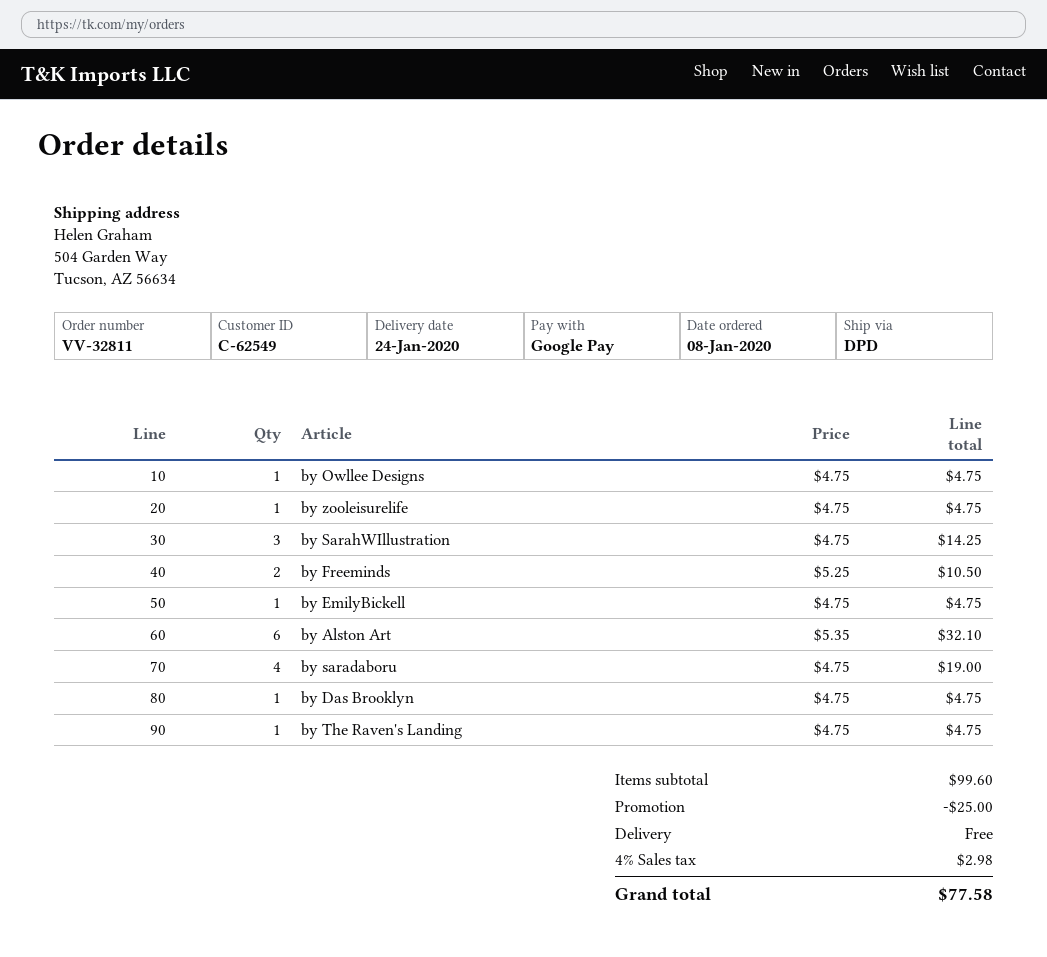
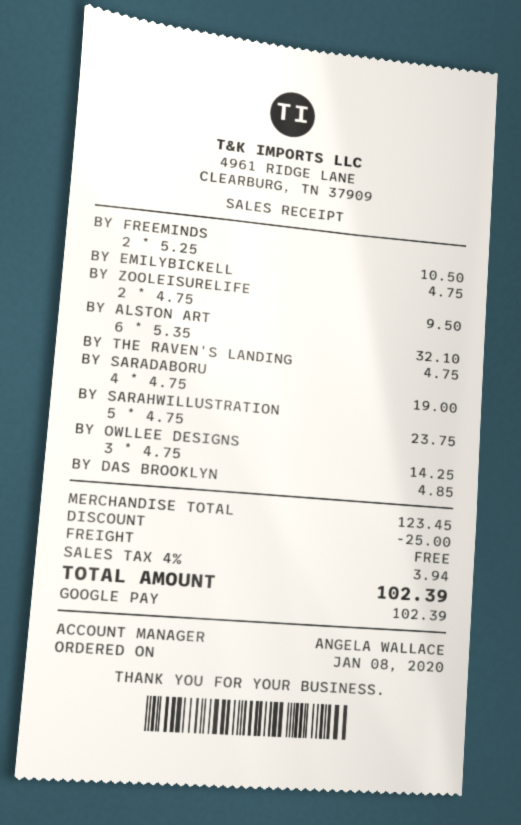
by Owllee Designs: 1 x 4.75 = 4.75 -> 3 x 4.75 = 14.25
by zooleisurelife: 1 x 4.75 = 4.75 -> 2 x 4.75 = 9.50
by SarahWIllustration: 3 x 4.75 = 14.25 -> 5 x 4.75 = 23.75
by Das Brooklyn: 1 x 4.75 = 4.75 -> 1 x 4.85 = 4.85
subtotal: 99.60 -> 123.45
tax: 4% = 2.98 -> 4% = 3.94
total: 77.58 -> 102.39

